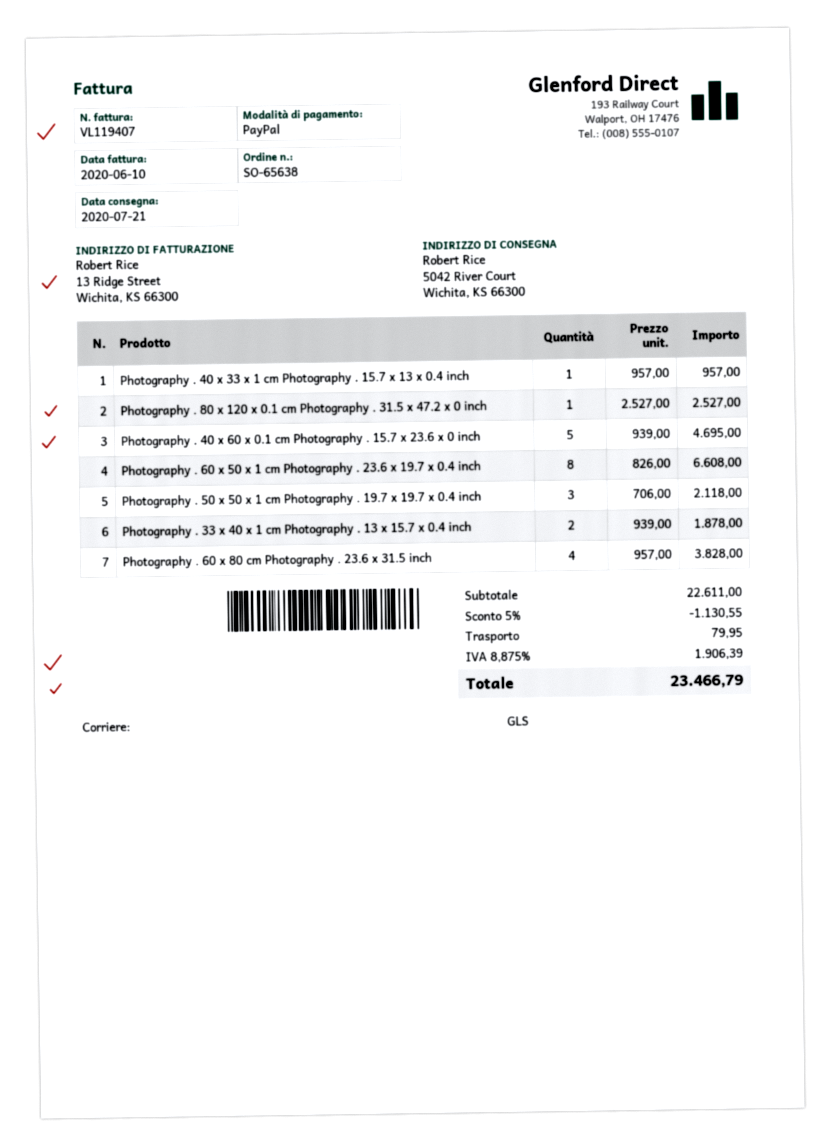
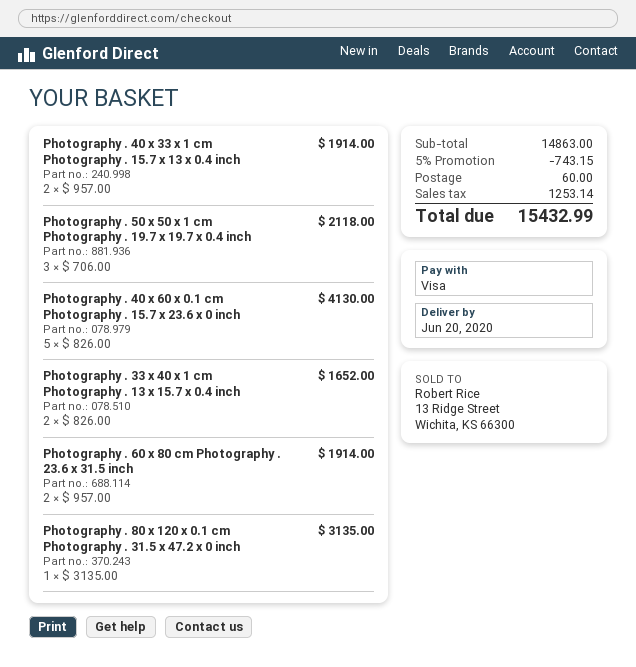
delivery date: 2020-07-21 -> 2020-06-20
payment method: PayPal -> Visa
Photography . 40 x 33 x 1 cm Photography . 15.7 x 13 x 0.4 inch: 1 x 957.00 = 957.00 -> 2 x 957.00 = 1914.00
Photography . 80 x 120 x 0.1 cm Photography . 31.5 x 47.2 x 0 inch: 1 x 2527.00 = 2527.00 -> 1 x 3135.00 = 3135.00
Photography . 40 x 60 x 0.1 cm Photography . 15.7 x 23.6 x 0 inch: 5 x 939.00 = 4695.00 -> 5 x 826.00 = 4130.00
Photography . 60 x 50 x 1 cm Photography . 23.6 x 19.7 x 0.4 inch: 8 x 826.00 = 6608.00 -> none
Photography . 33 x 40 x 1 cm Photography . 13 x 15.7 x 0.4 inch: 2 x 939.00 = 1878.00 -> 2 x 826.00 = 1652.00
Photography . 60 x 80 cm Photography . 23.6 x 31.5 inch: 4 x 957.00 = 3828.00 -> 2 x 957.00 = 1914.00
subtotal: 22611.00 -> 14863.00
discount: 5% = 1130.55 -> 5% = 743.15
shipping: 79.95 -> 60.00
tax: 1906.39 -> 1253.14
total: 23466.79 -> 15432.99

